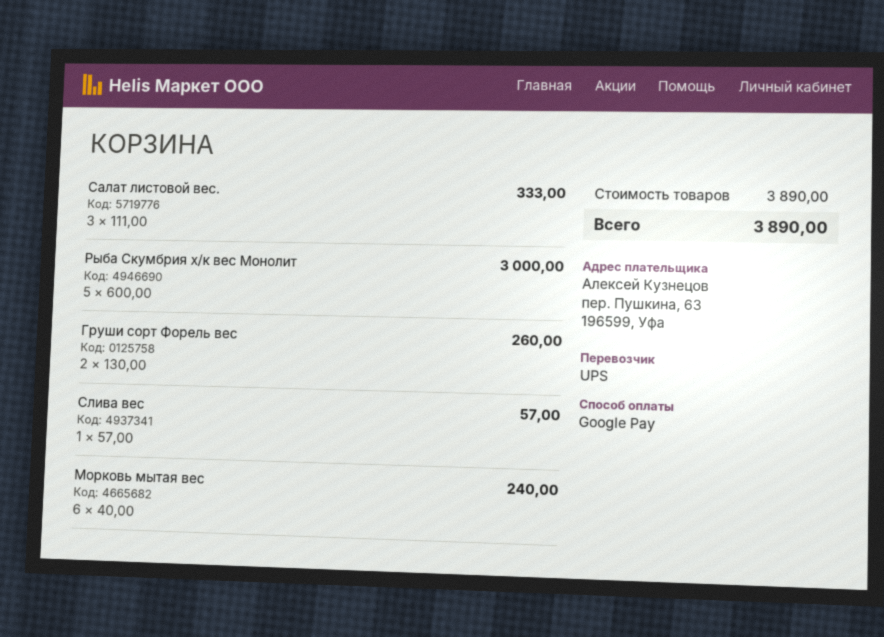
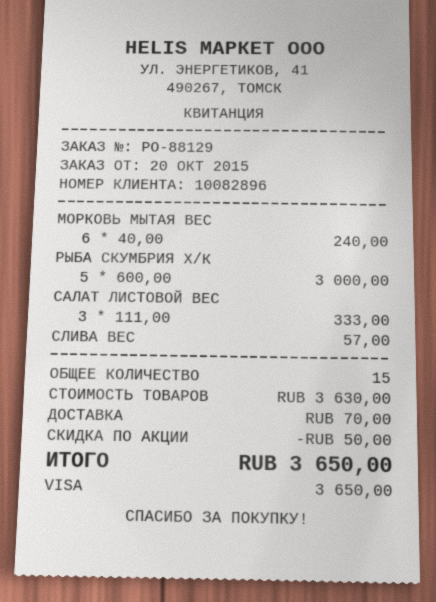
payment method: Google Pay -> Visa
Груши сорт Форель вес: 2 x 130.00 = 260.00 -> none
subtotal: 3890.00 -> 3630.00
discount: none -> 50.00
shipping: none -> 70.00
total: 3890.00 -> 3650.00

